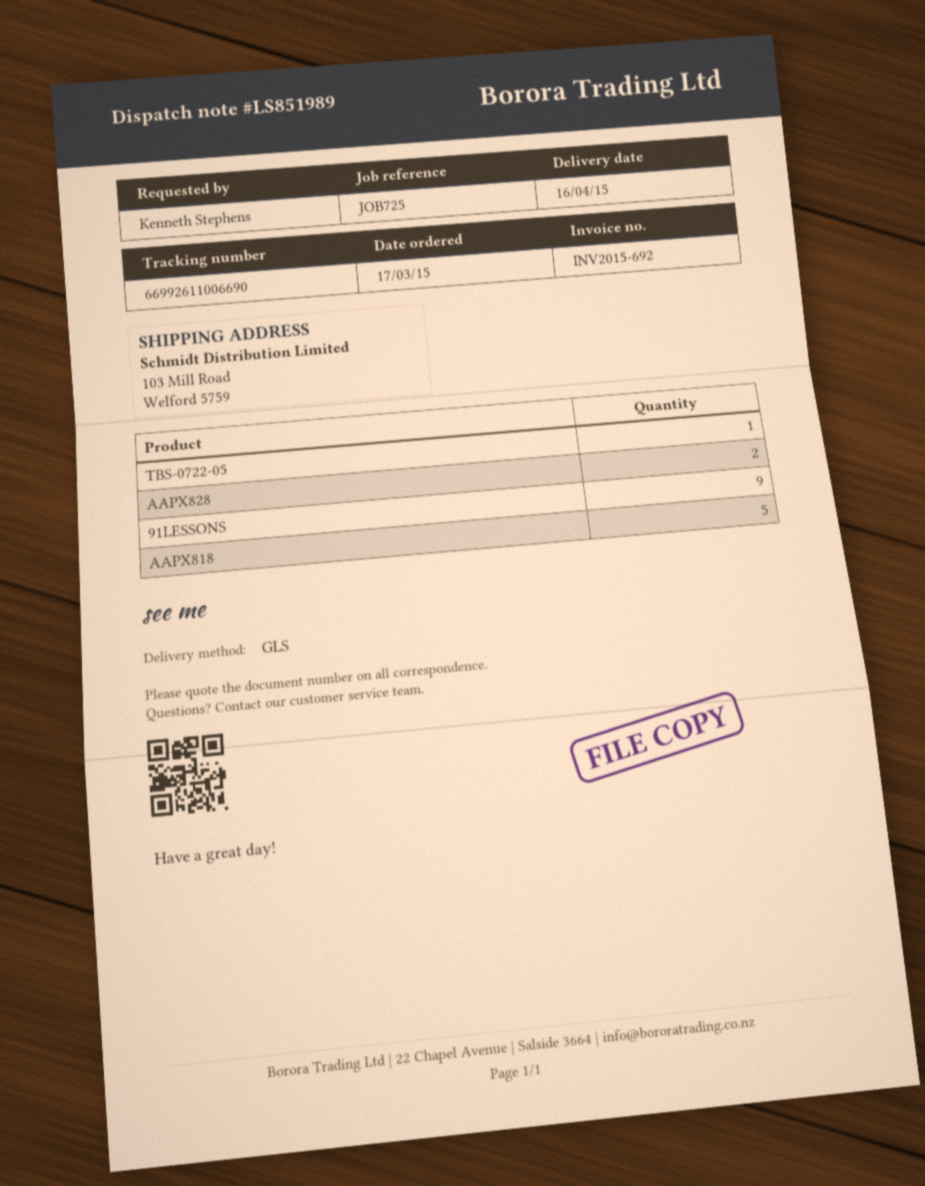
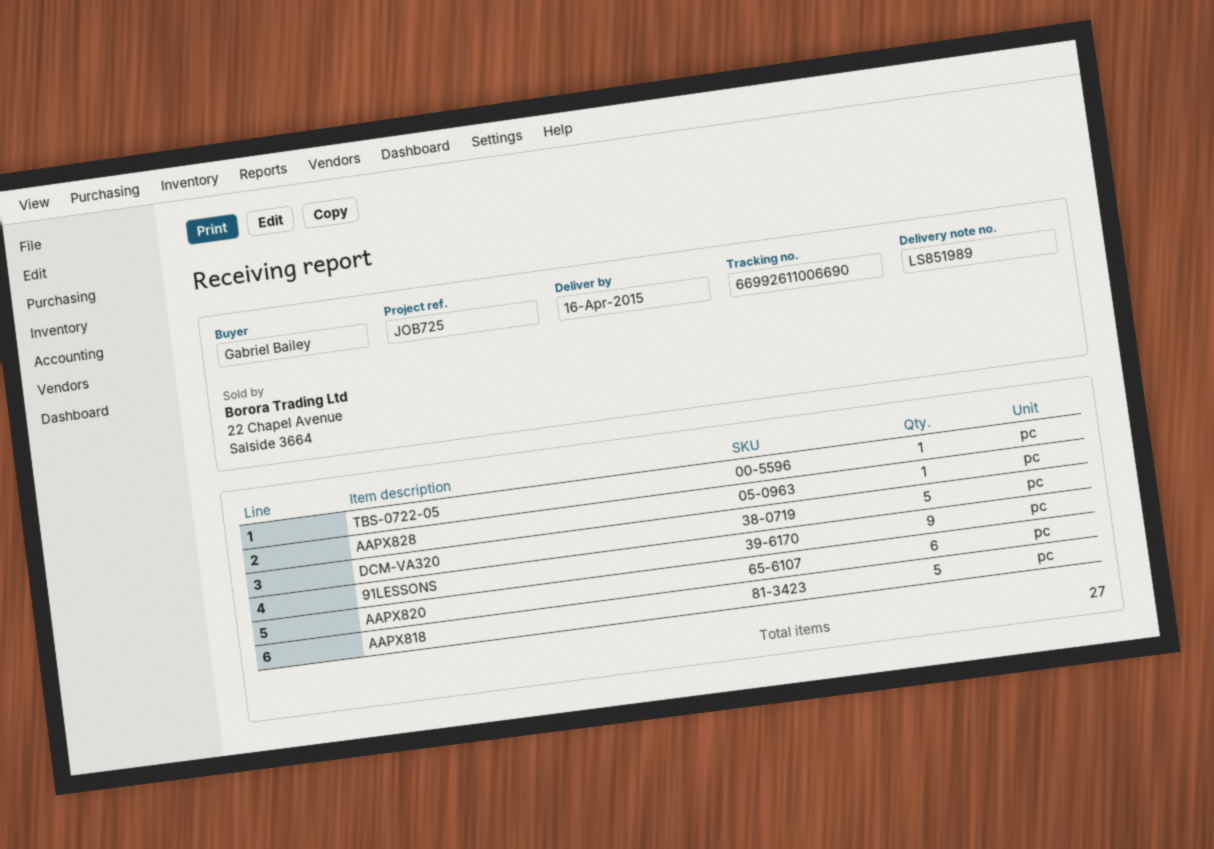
ordered by: Kenneth Stephens -> Gabriel Bailey
AAPX828: 2 -> 1
DCM-VA320: none -> 5
AAPX820: none -> 6

